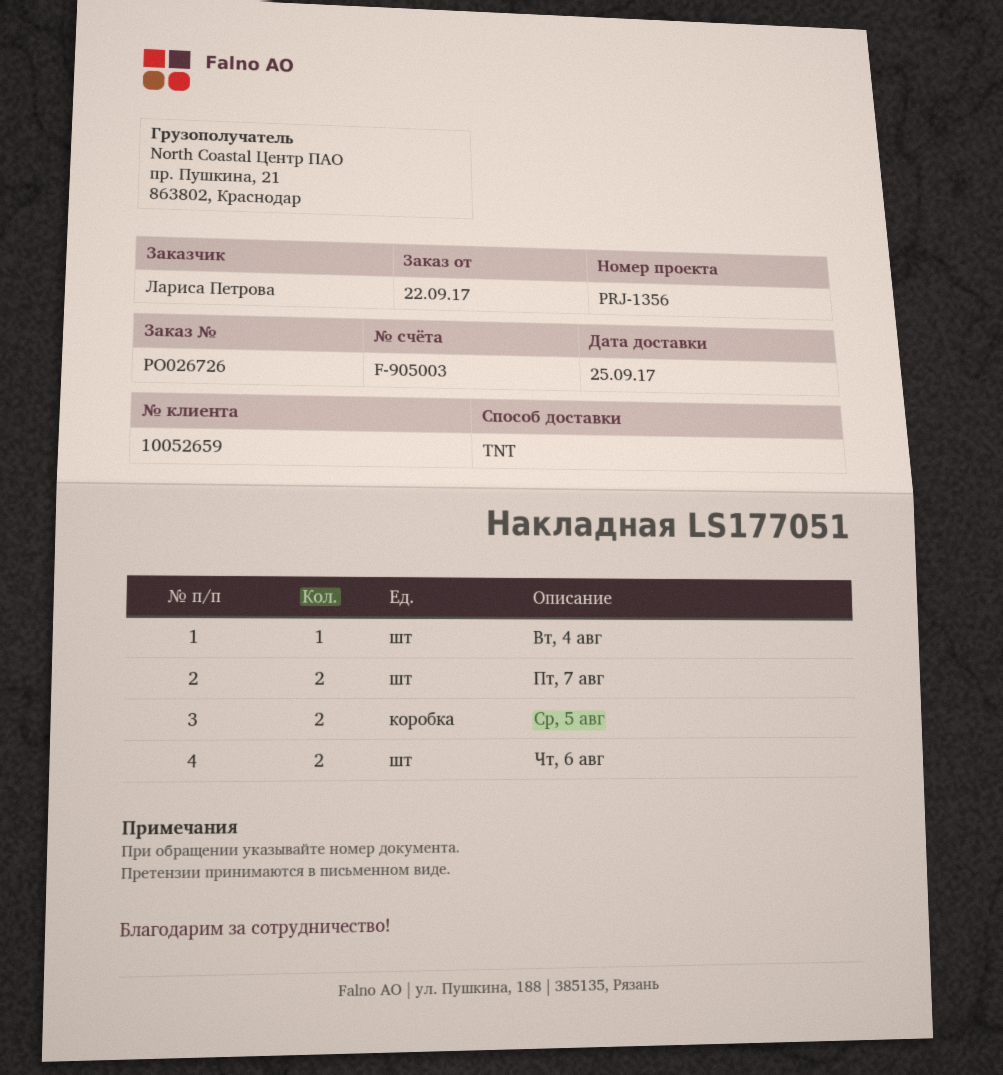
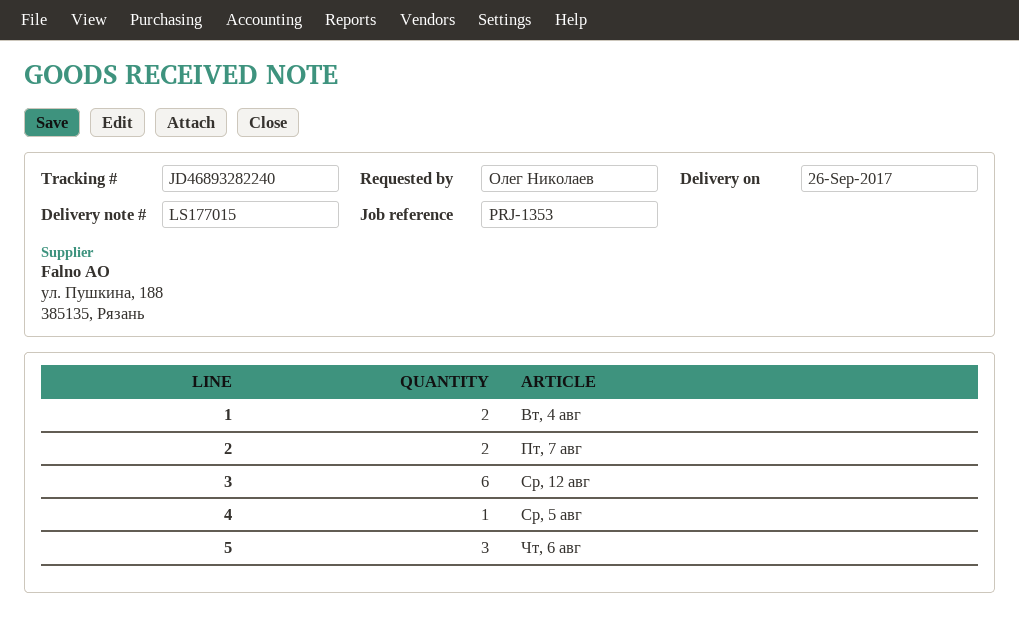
delivery note number: LS177051 -> LS177015
delivery date: 2017-09-25 -> 2017-09-26
reference: PRJ-1356 -> PRJ-1353
ordered by: Лариса Петрова -> Олег Николаев
Вт, 4 авг: 1 -> 2
Ср, 5 авг: 2 -> 1
Чт, 6 авг: 2 -> 3
Ср, 12 авг: none -> 6

